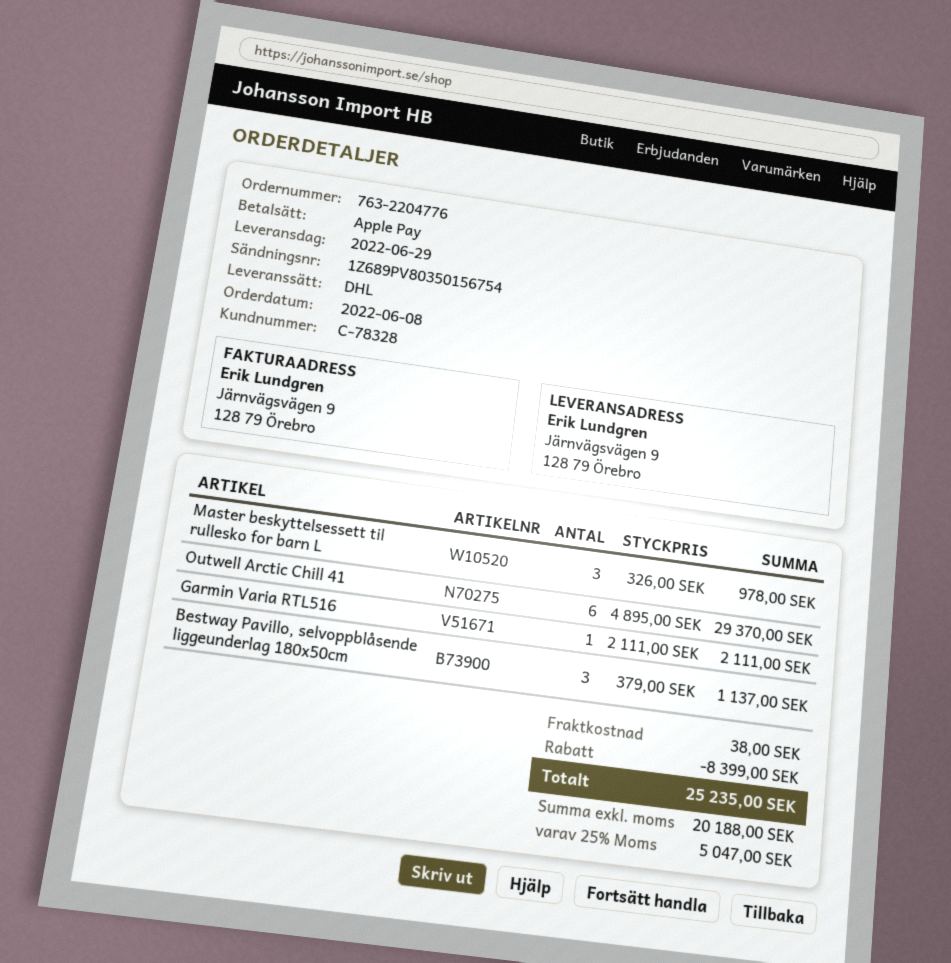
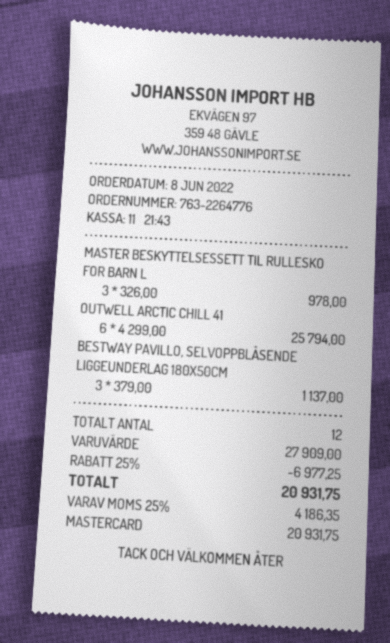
order number: 763-2204776 -> 763-2264776
payment method: Apple Pay -> Mastercard
Outwell Arctic Chill 41: 6 x 4895.00 = 29370.00 -> 6 x 4299.00 = 25794.00
Garmin Varia RTL516: 1 x 2111.00 = 2111.00 -> none
discount: 8399.00 -> 6977.25
shipping: 38.00 -> none
tax: 25% = 5047.00 -> 25% = 4186.35
total: 25235.00 -> 20931.75

